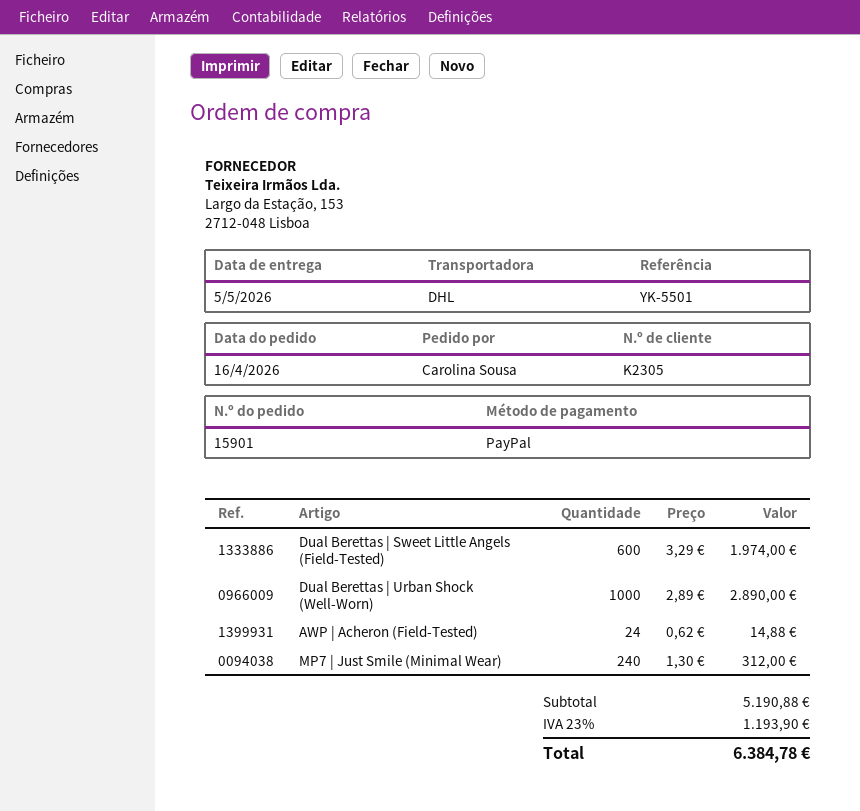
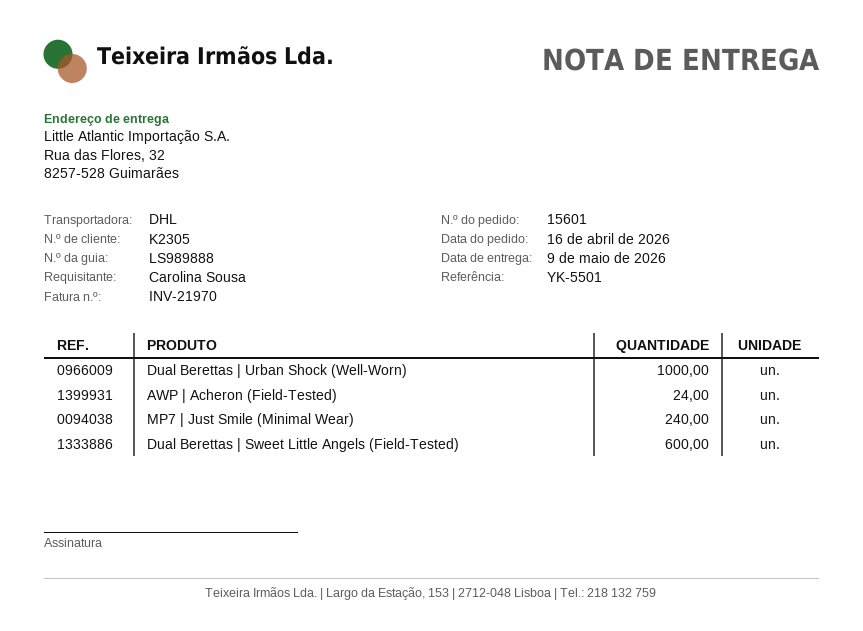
order number: 15901 -> 15601
delivery date: 2026-05-05 -> 2026-05-09

